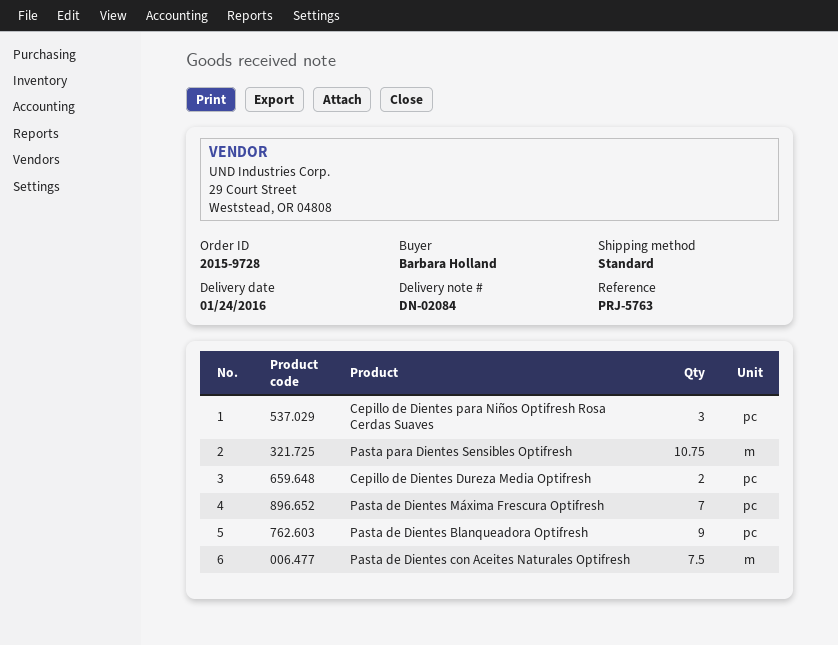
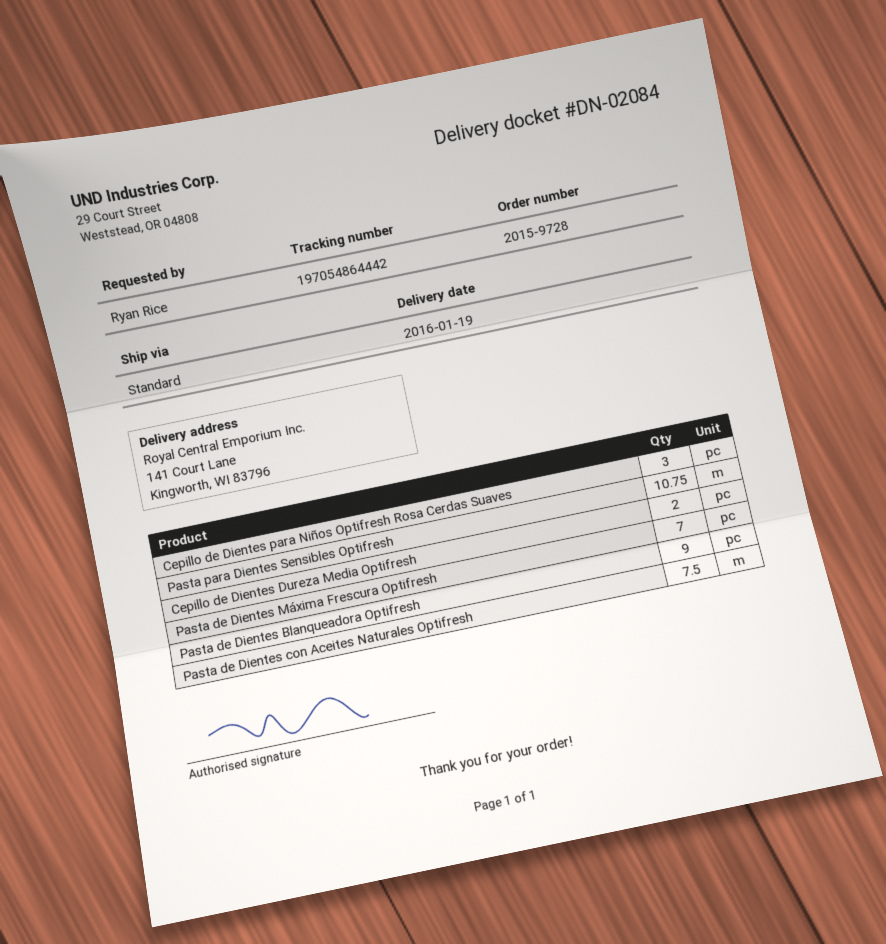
delivery date: 2016-01-24 -> 2016-01-19
ordered by: Barbara Holland -> Ryan Rice

